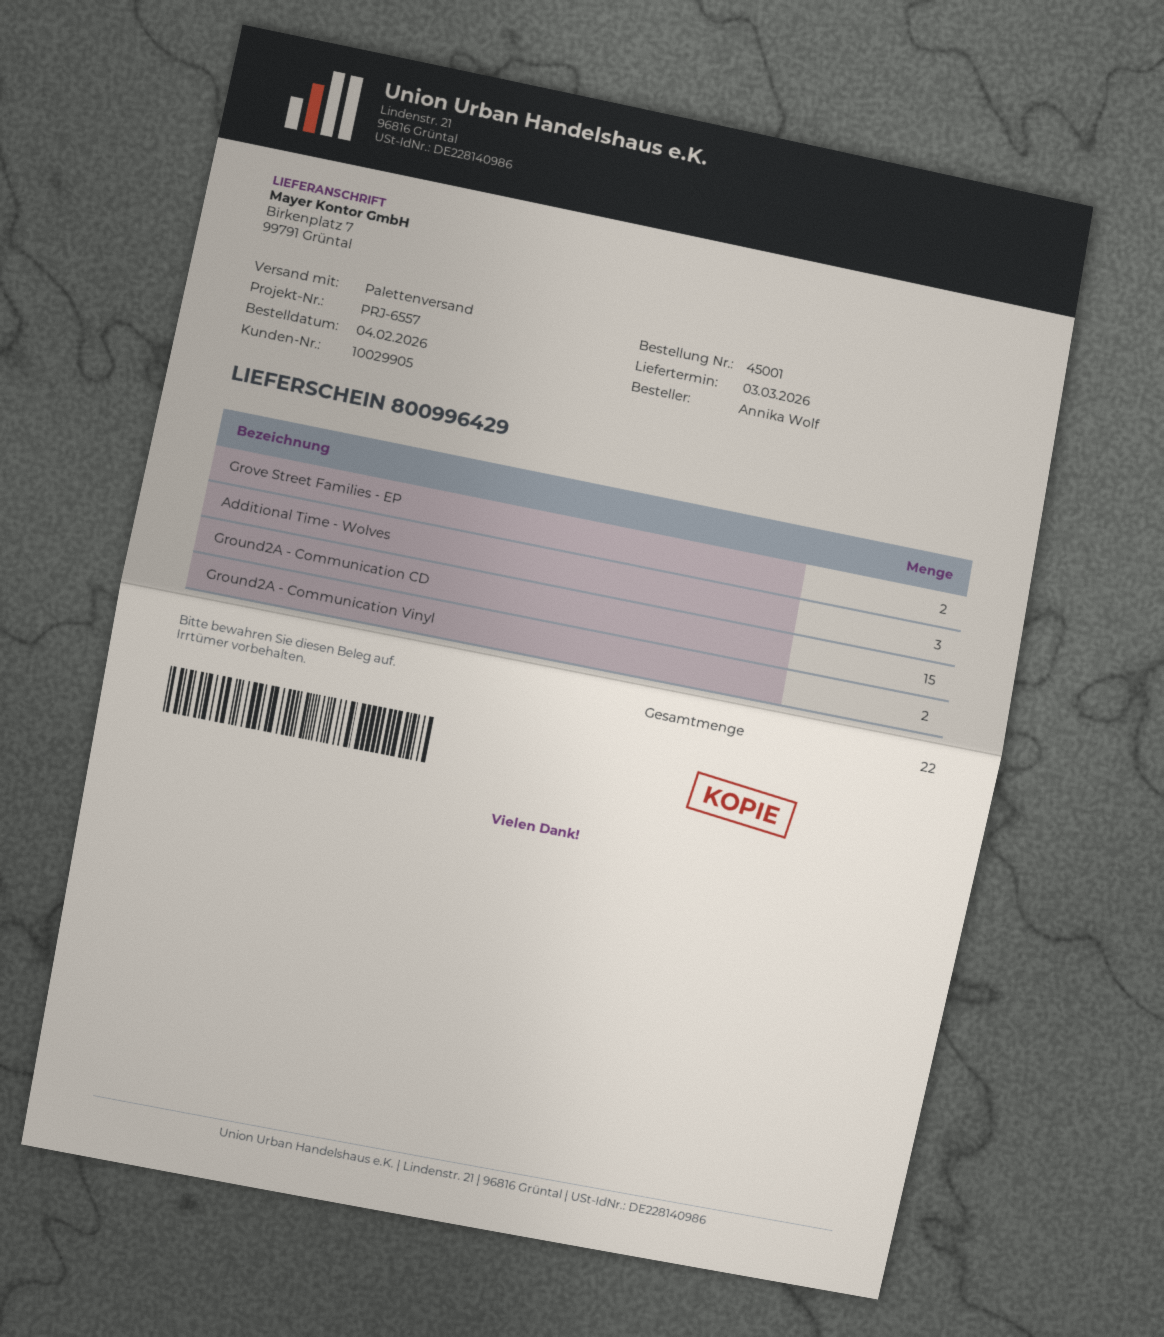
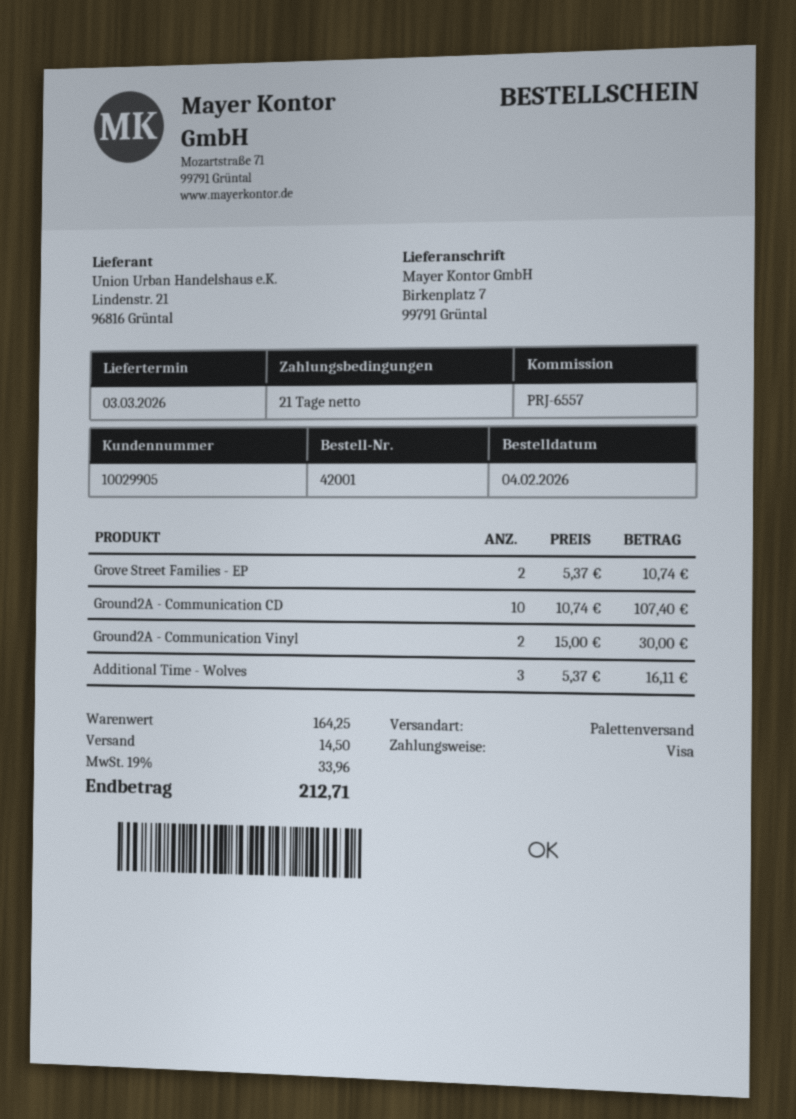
order number: 45001 -> 42001
Ground2A - Communication CD: 15 -> 10

